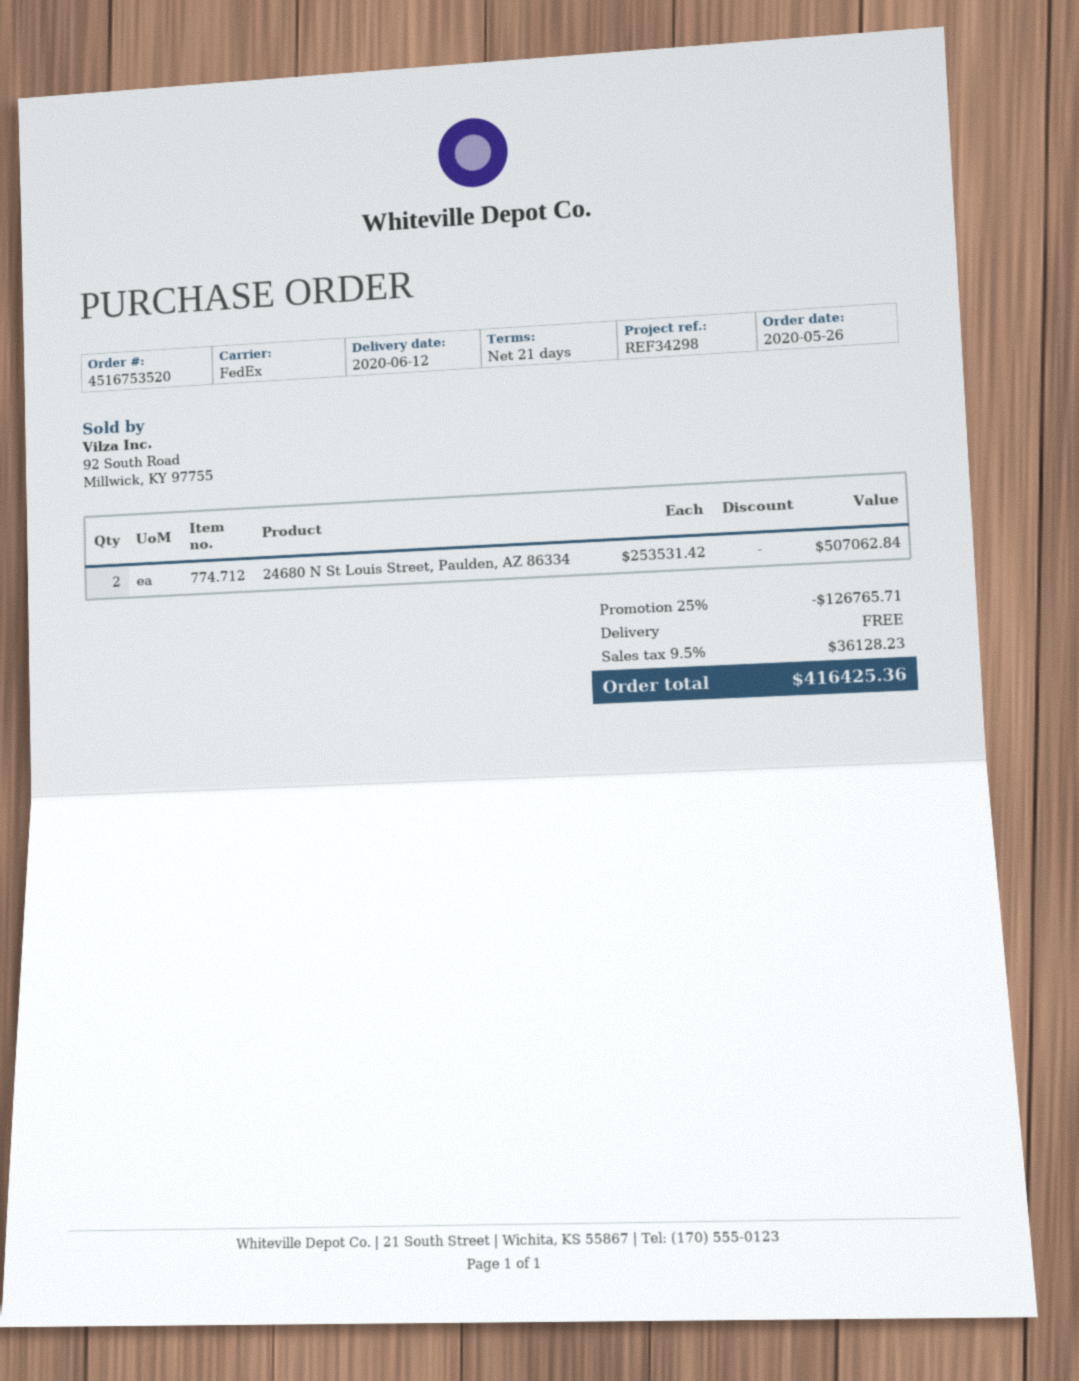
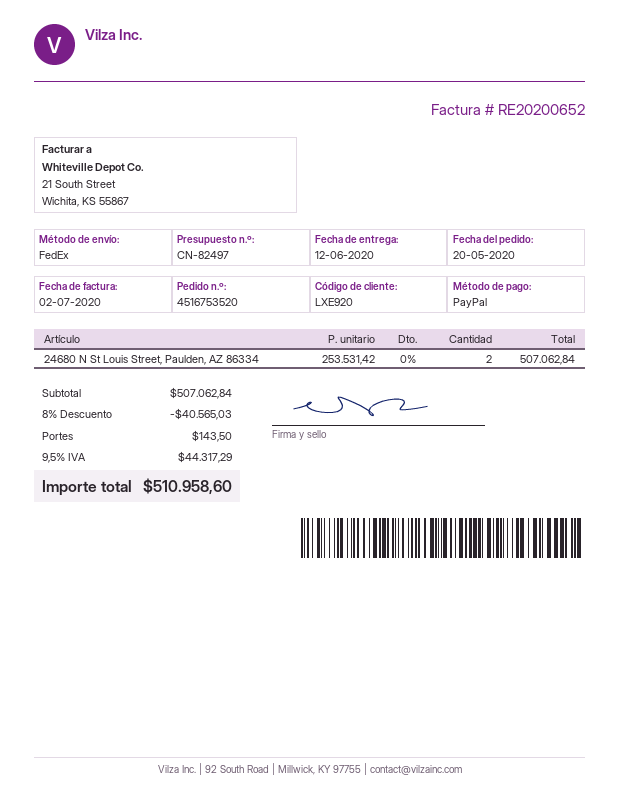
order date: 2020-05-26 -> 2020-05-20
discount: 25% = 126765.71 -> 8% = 40565.03
shipping: 0.00 -> 143.50
tax: 9.5% = 36128.23 -> 9.5% = 44317.29
total: 416425.36 -> 510958.60

